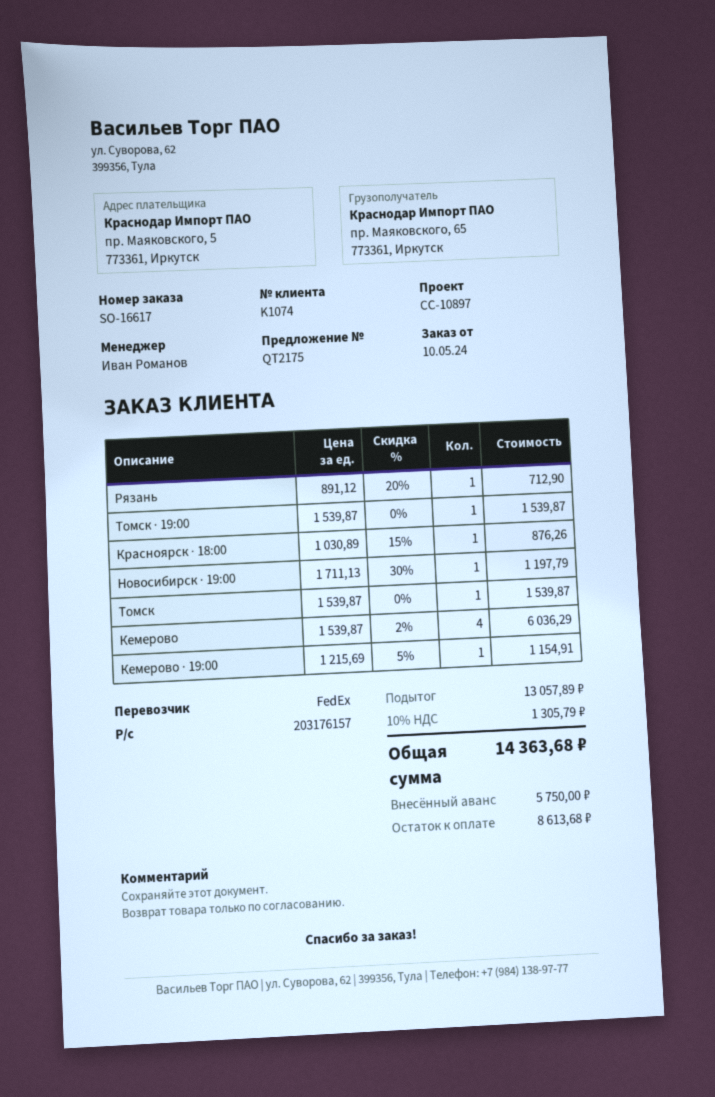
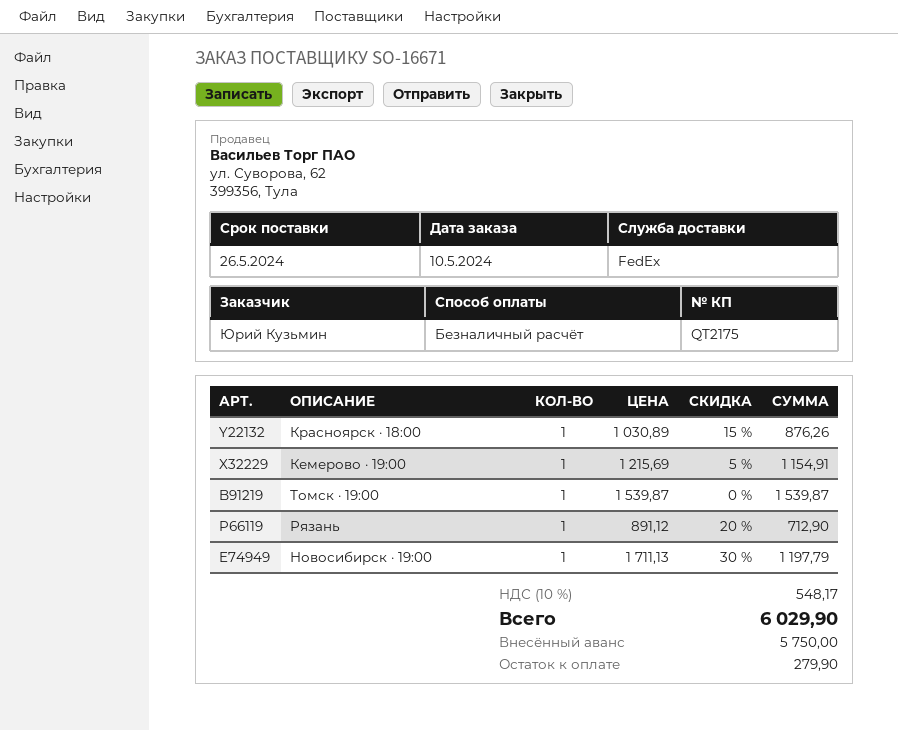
order number: SO-16617 -> SO-16671
Томск: 1 x 1539.87 = 1539.87 -> none
Кемерово: 4 x 1539.87 - 2% = 6036.29 -> none
tax: 10% = 1305.79 -> 10% = 548.17
total: 14363.68 -> 6029.90
balance: 8613.68 -> 279.90

